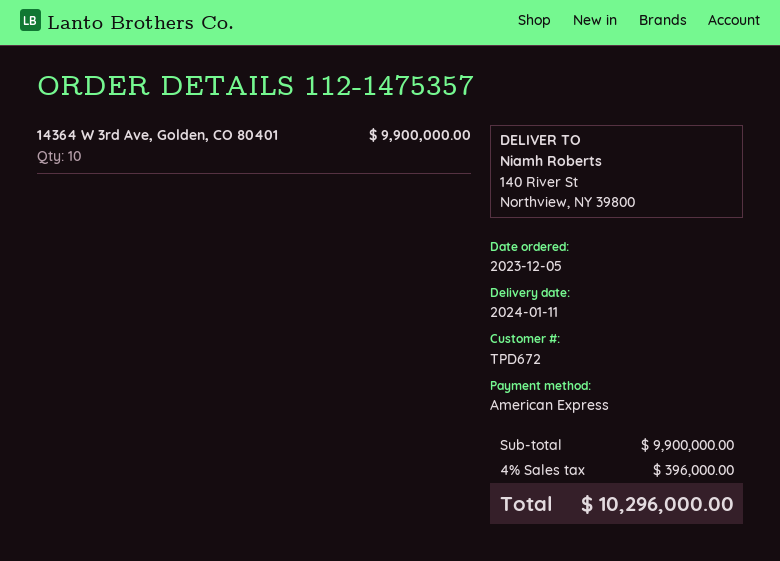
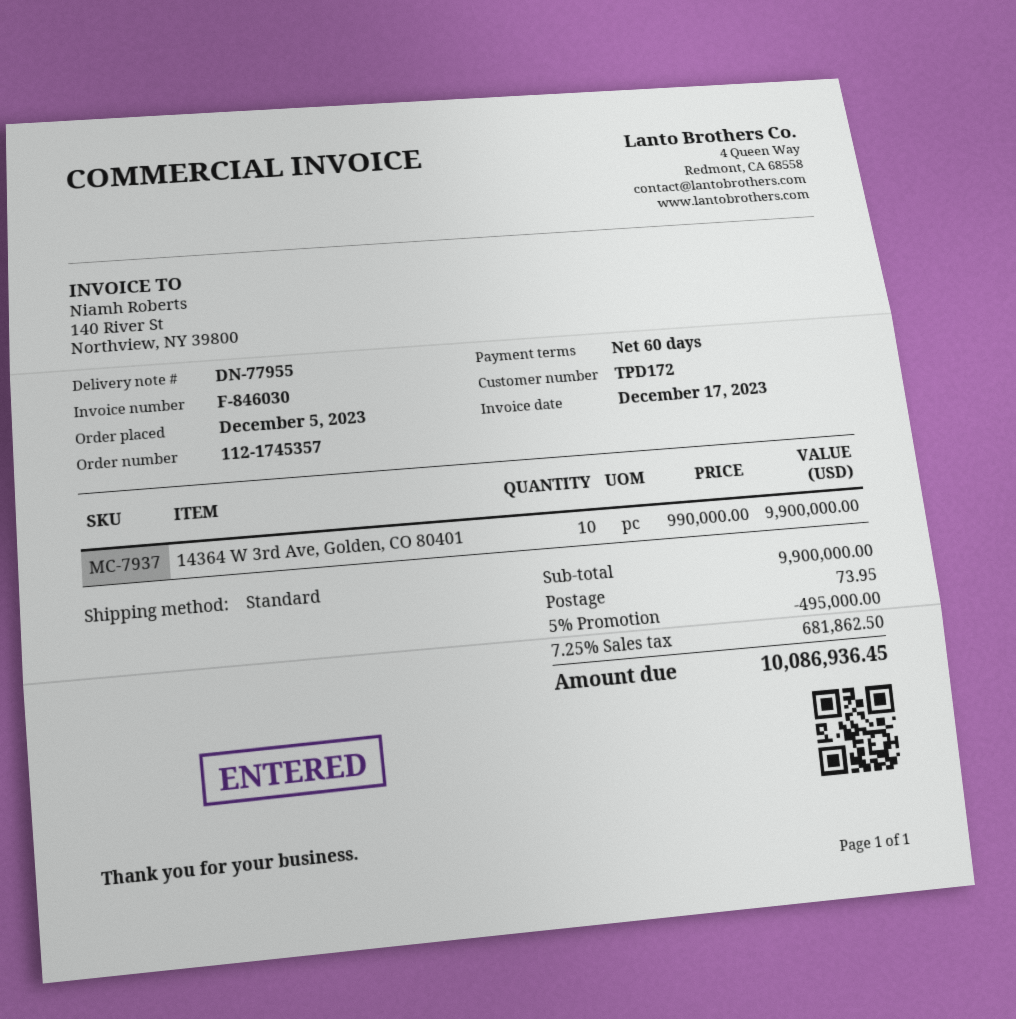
order number: 112-1475357 -> 112-1745357
customer number: TPD672 -> TPD172
discount: none -> 5% = 495000.00
shipping: none -> 73.95
tax: 4% = 396000.00 -> 7.25% = 681862.50
total: 10296000.00 -> 10086936.45

